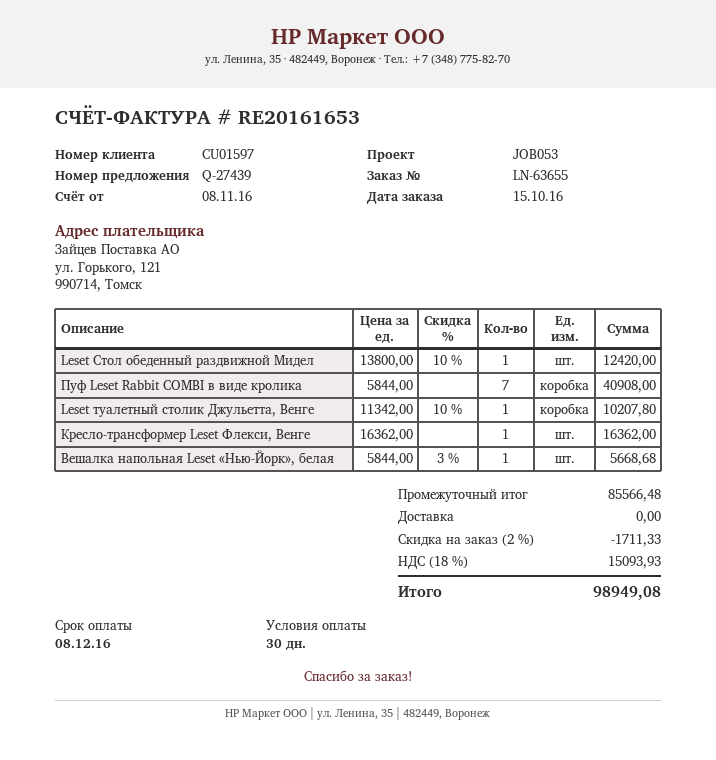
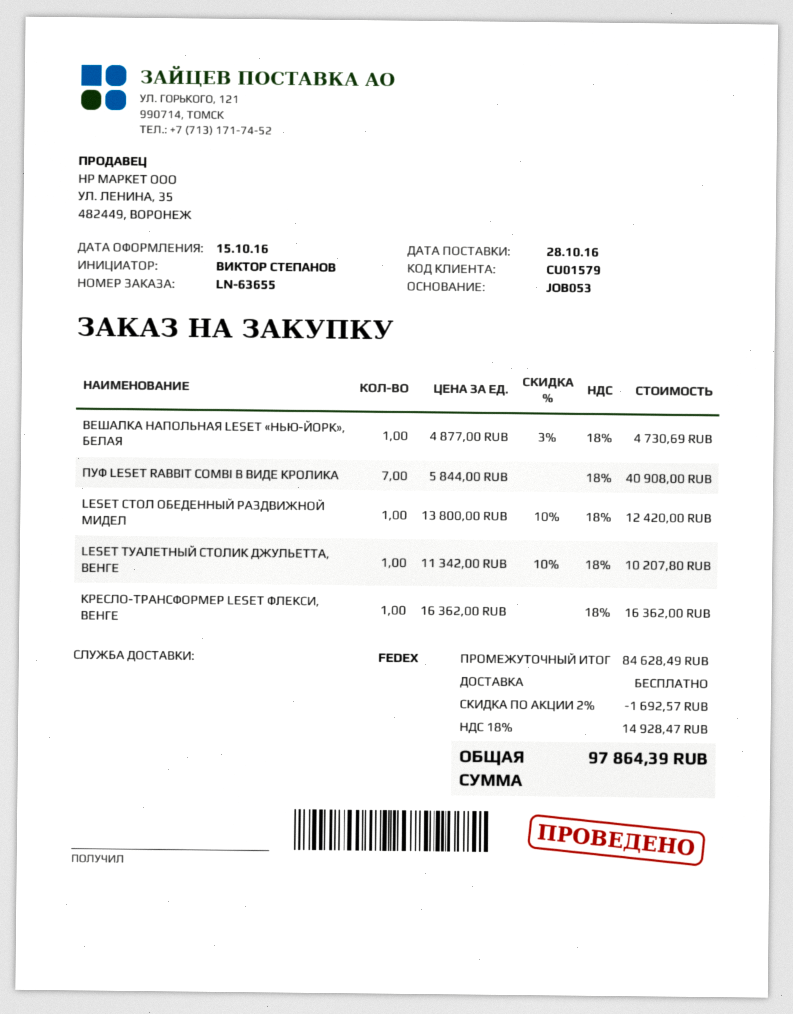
customer number: CU01597 -> CU01579
Вешалка напольная Leset «Нью-Йорк», белая: 1 x 5844.00 - 3% = 5668.68 -> 1 x 4877.00 - 3% = 4730.69
subtotal: 85566.48 -> 84628.49
discount: 2% = 1711.33 -> 2% = 1692.57
tax: 18% = 15093.93 -> 18% = 14928.47
total: 98949.08 -> 97864.39

